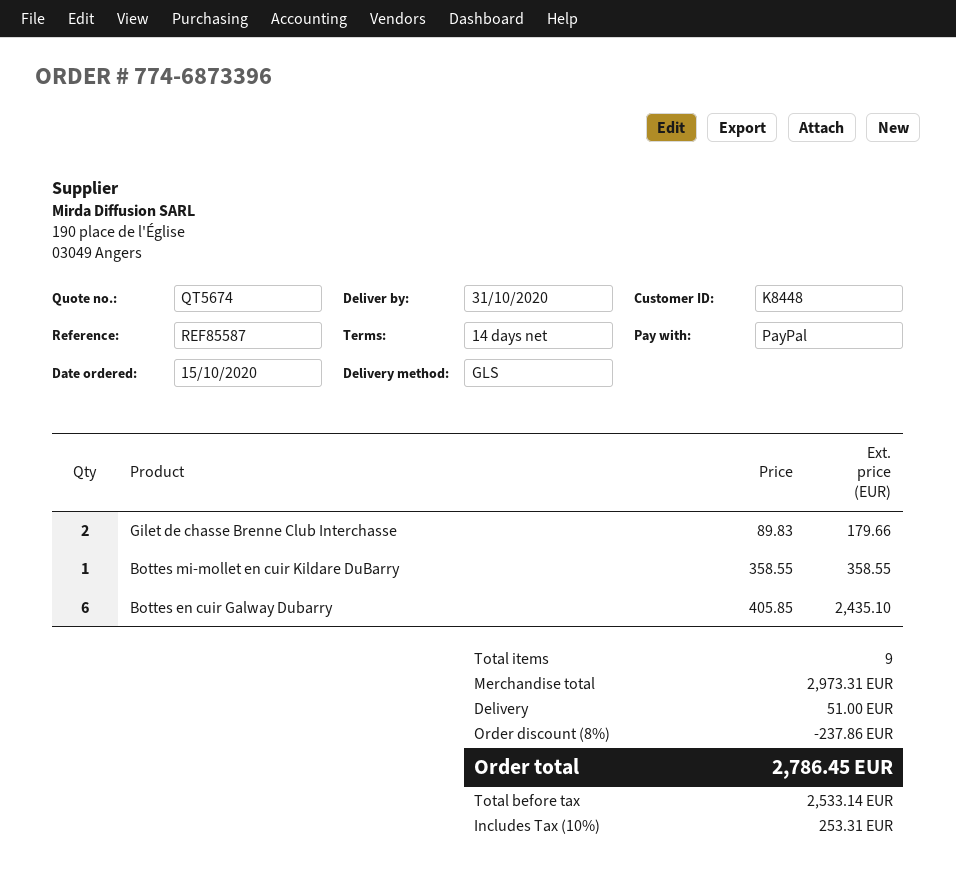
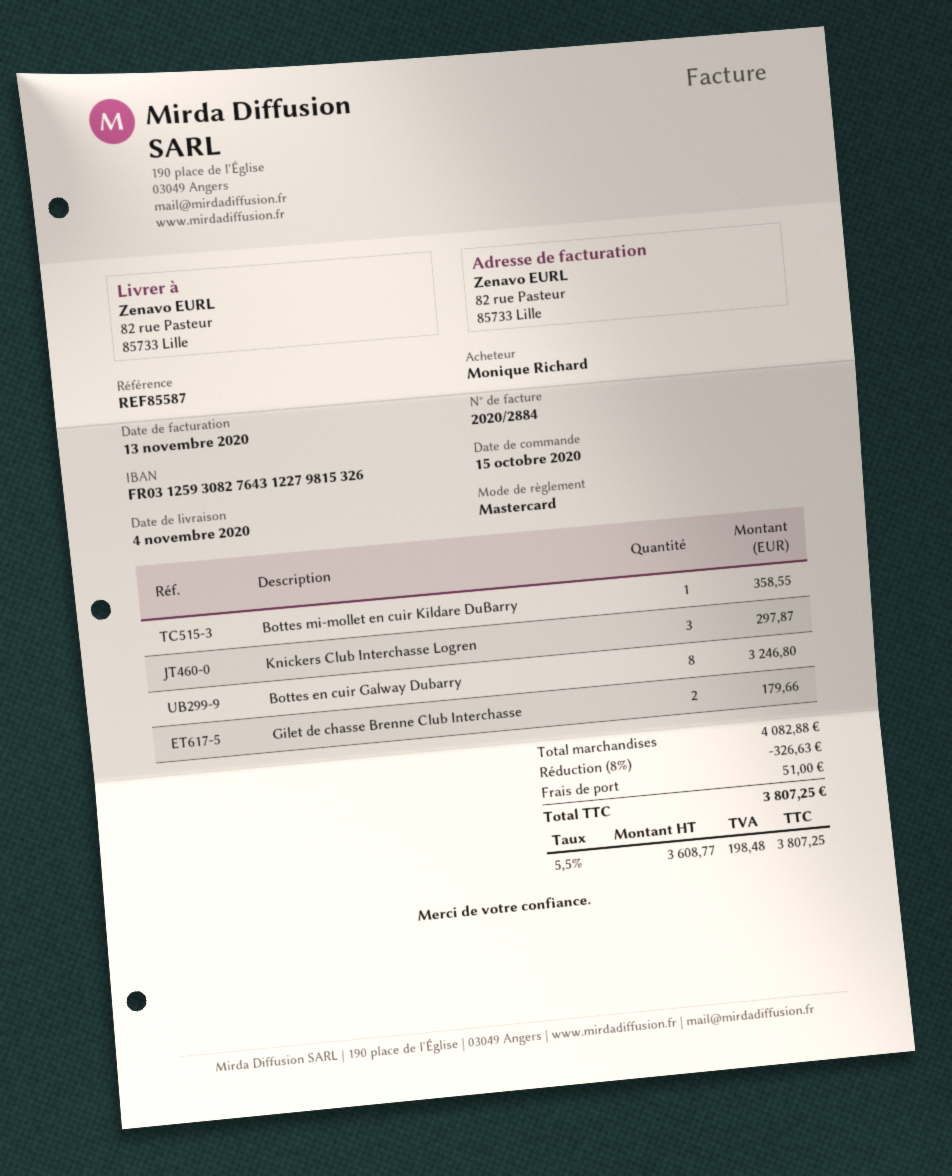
delivery date: 2020-10-31 -> 2020-11-04
payment method: PayPal -> Mastercard
Bottes en cuir Galway Dubarry: 6 for 2435.10 -> 8 for 3246.80
Knickers Club Interchasse Logren: none -> 3 for 297.87
subtotal: 2973.31 -> 4082.88
discount: 8% = 237.86 -> 8% = 326.63
net: 2533.14 -> 3608.77
tax: 10% = 253.31 -> 5.5% = 198.48
total: 2786.45 -> 3807.25

